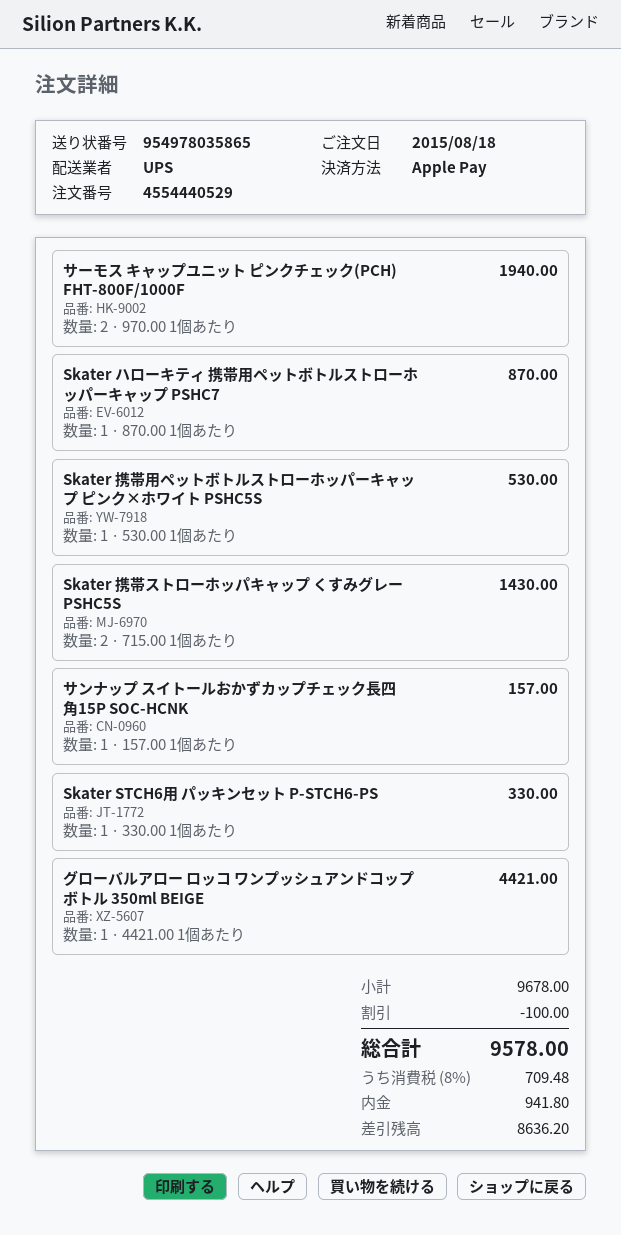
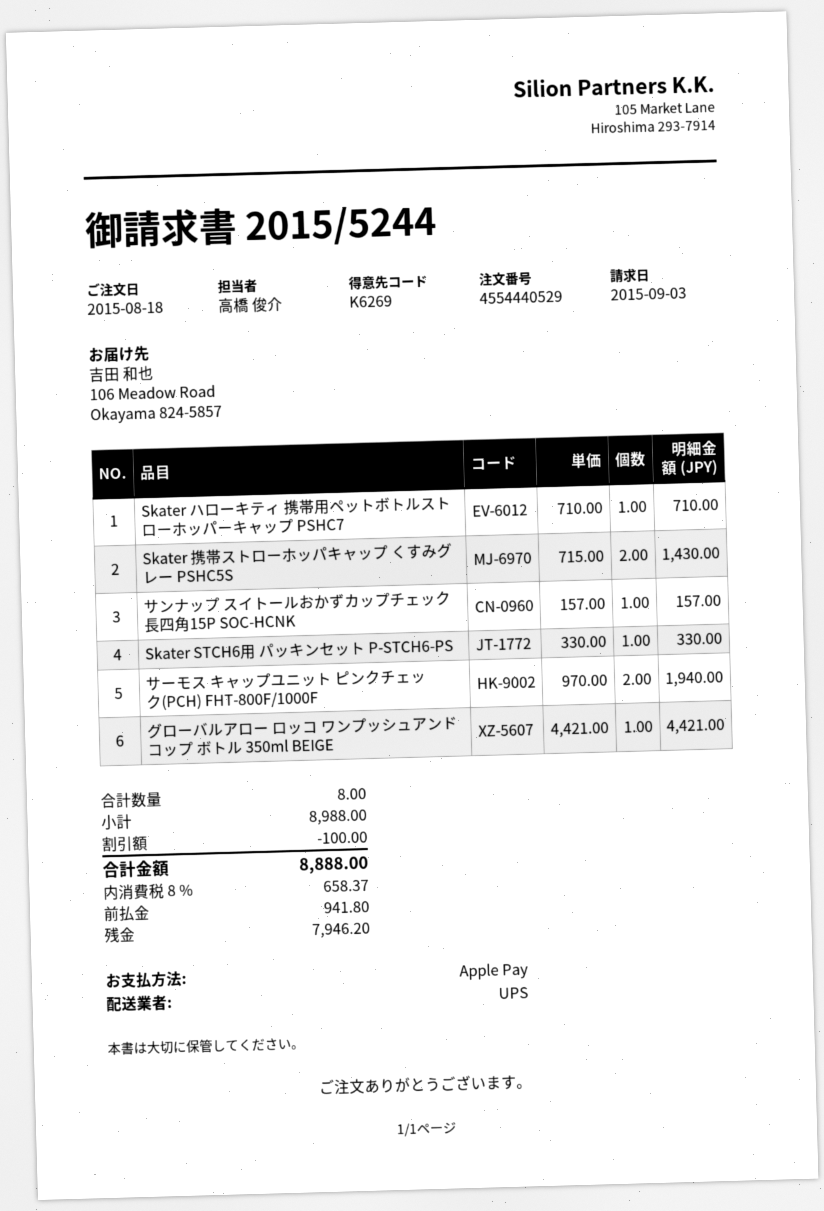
Skater ハローキティ 携帯用ペットボトルストローホッパーキャップ PSHC7: 1 x 870.00 = 870.00 -> 1 x 710.00 = 710.00
Skater 携帯用ペットボトルストローホッパーキャップ ピンク×ホワイト PSHC5S: 1 x 530.00 = 530.00 -> none
subtotal: 9678.00 -> 8988.00
tax: 8% = 709.48 -> 8% = 658.37
total: 9578.00 -> 8888.00
balance: 8636.20 -> 7946.20

